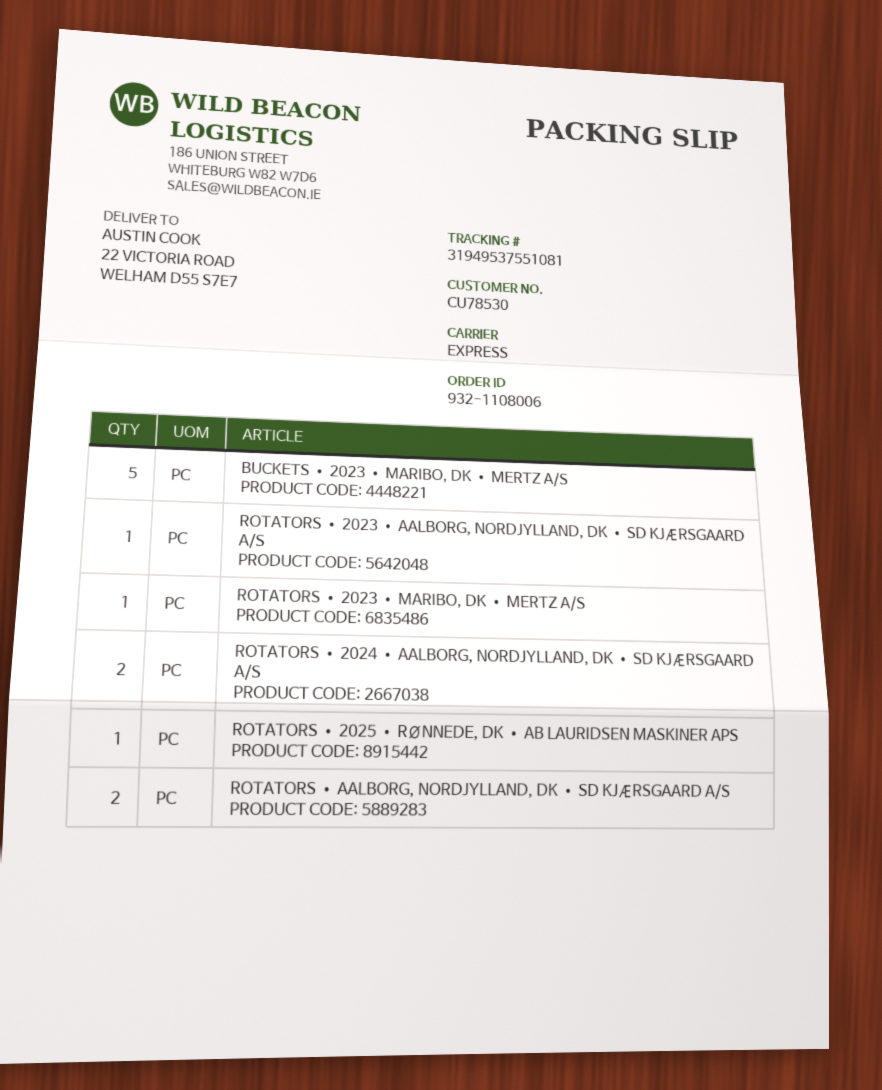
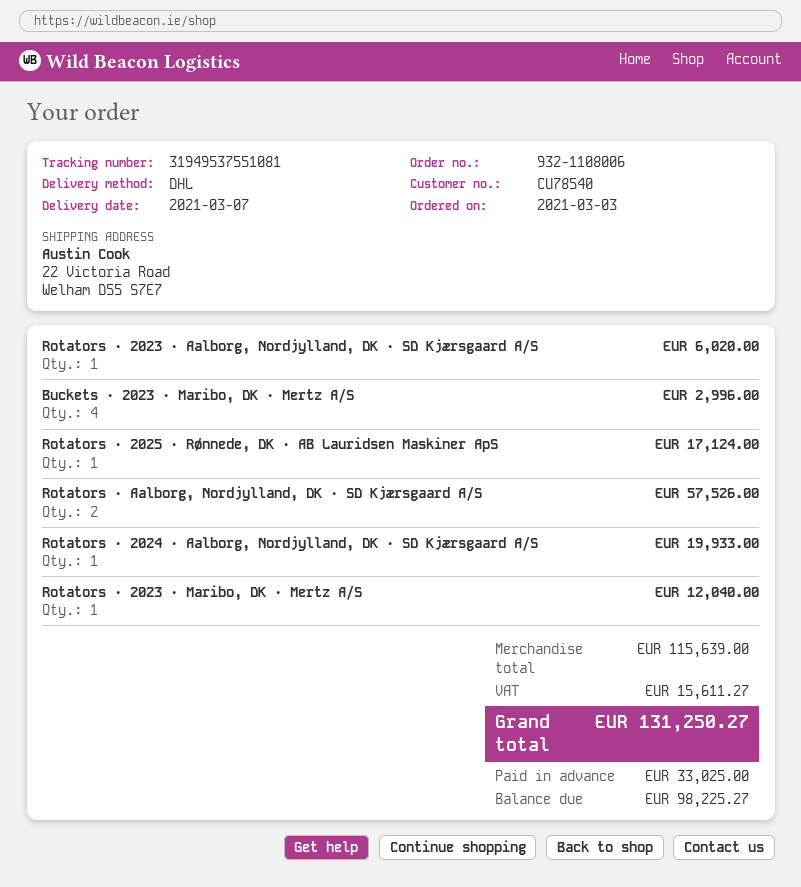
customer number: CU78530 -> CU78540
shipping method: express -> DHL
BUCKETS • 2023 • MARIBO, DK • MERTZ A/S: 5 -> 4
ROTATORS • 2024 • AALBORG, NORDJYLLAND, DK • SD KJÆRSGAARD A/S: 2 -> 1

